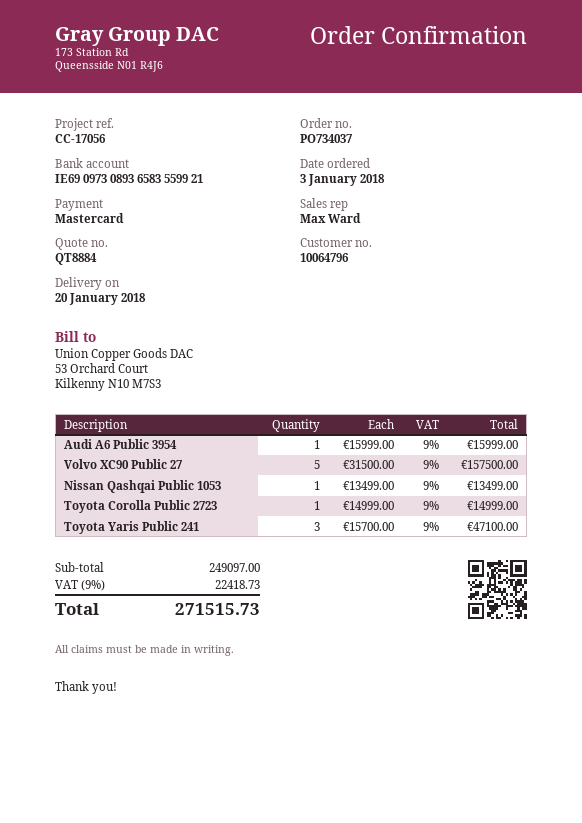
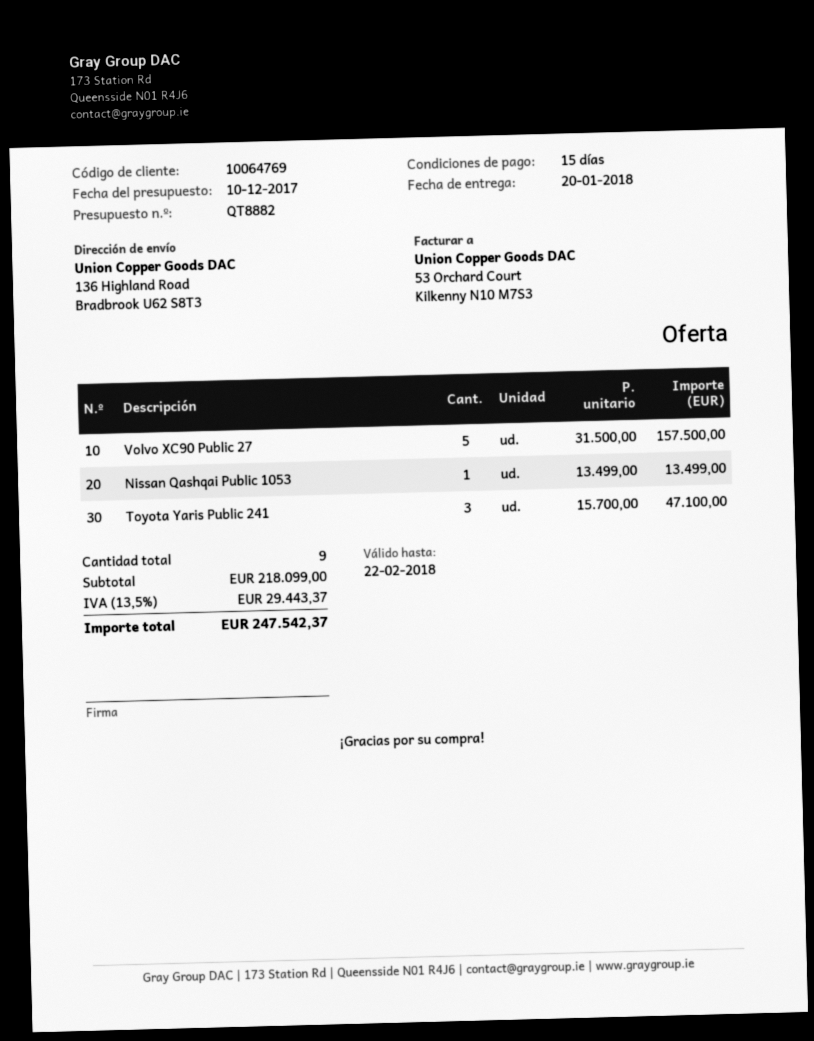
quote number: QT8884 -> QT8882
customer number: 10064796 -> 10064769
Audi A6 Public 3954: 1 x 15999.00 = 15999.00 -> none
Toyota Corolla Public 2723: 1 x 14999.00 = 14999.00 -> none
subtotal: 249097.00 -> 218099.00
tax: 9% = 22418.73 -> 13.5% = 29443.37
total: 271515.73 -> 247542.37

